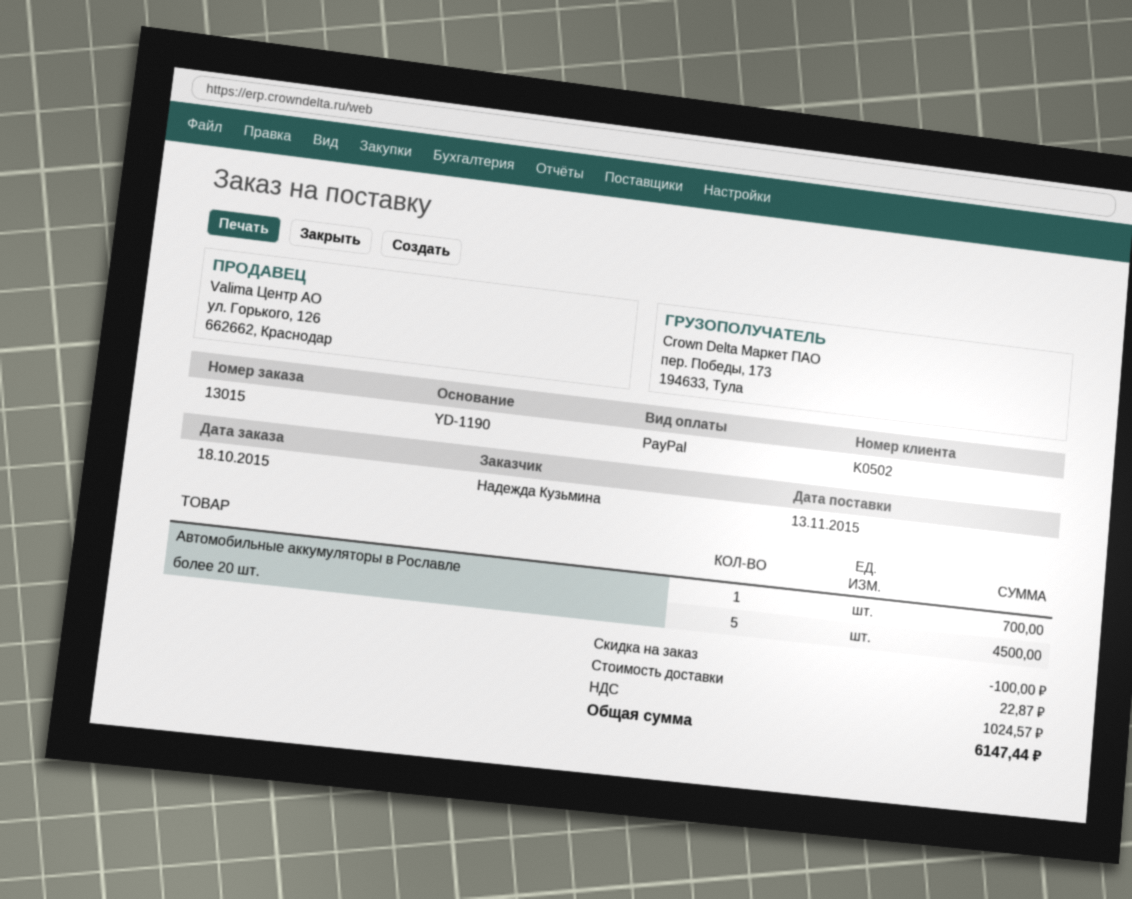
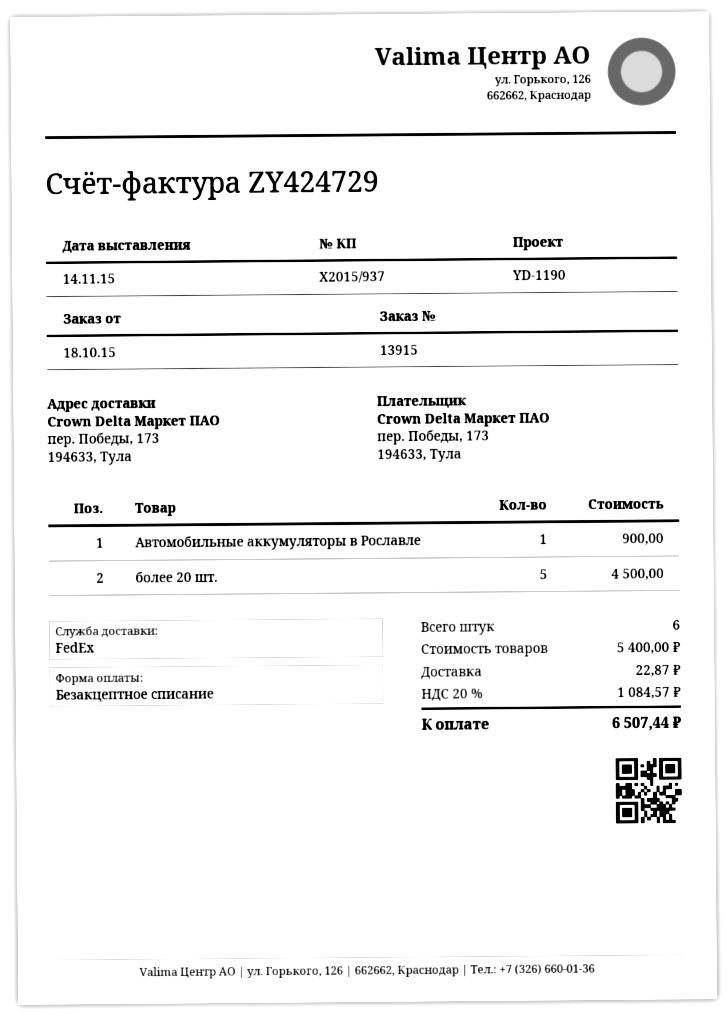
order number: 13015 -> 13915
payment method: PayPal -> direct debit
Автомобильные аккумуляторы в Рославле: 1 for 700.00 -> 1 for 900.00
discount: 100.00 -> none
tax: 1024.57 -> 1084.57
total: 6147.44 -> 6507.44

